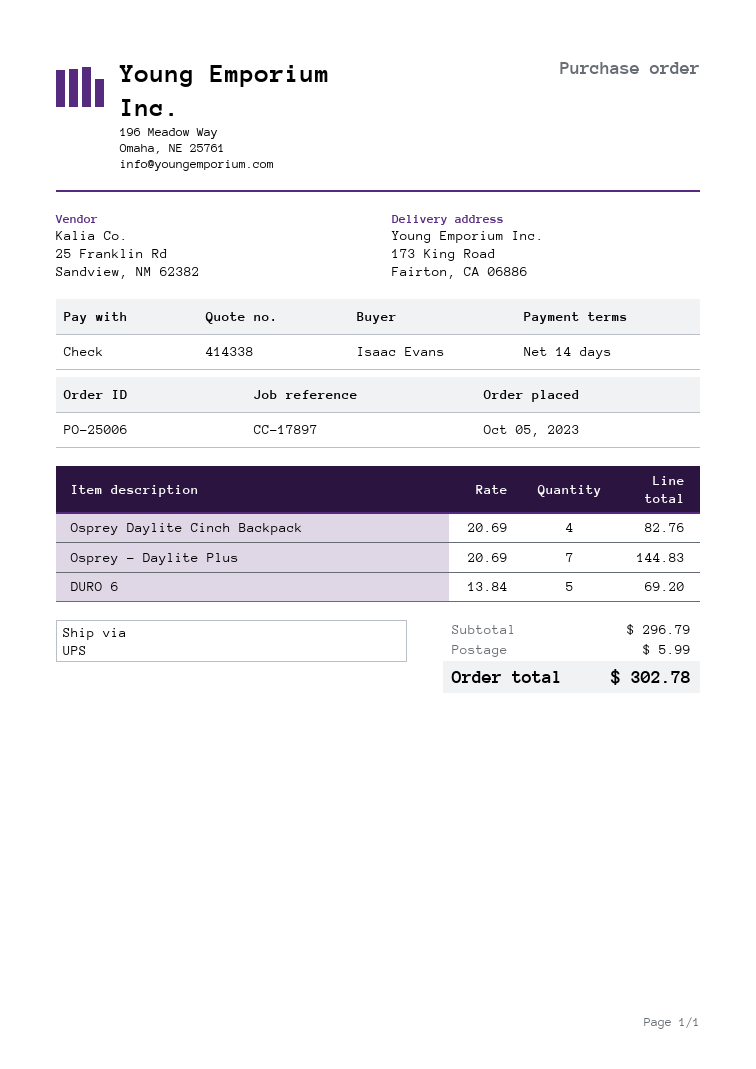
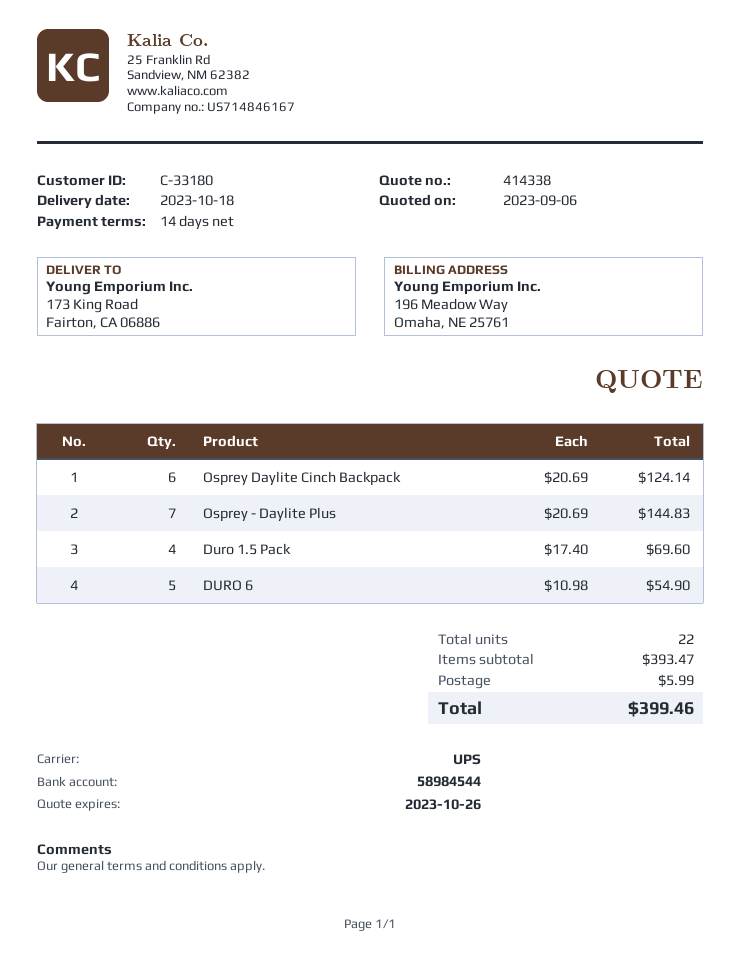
Osprey Daylite Cinch Backpack: 4 x 20.69 = 82.76 -> 6 x 20.69 = 124.14
DURO 6: 5 x 13.84 = 69.20 -> 5 x 10.98 = 54.90
Duro 1.5 Pack: none -> 4 x 17.40 = 69.60
subtotal: 296.79 -> 393.47
total: 302.78 -> 399.46

